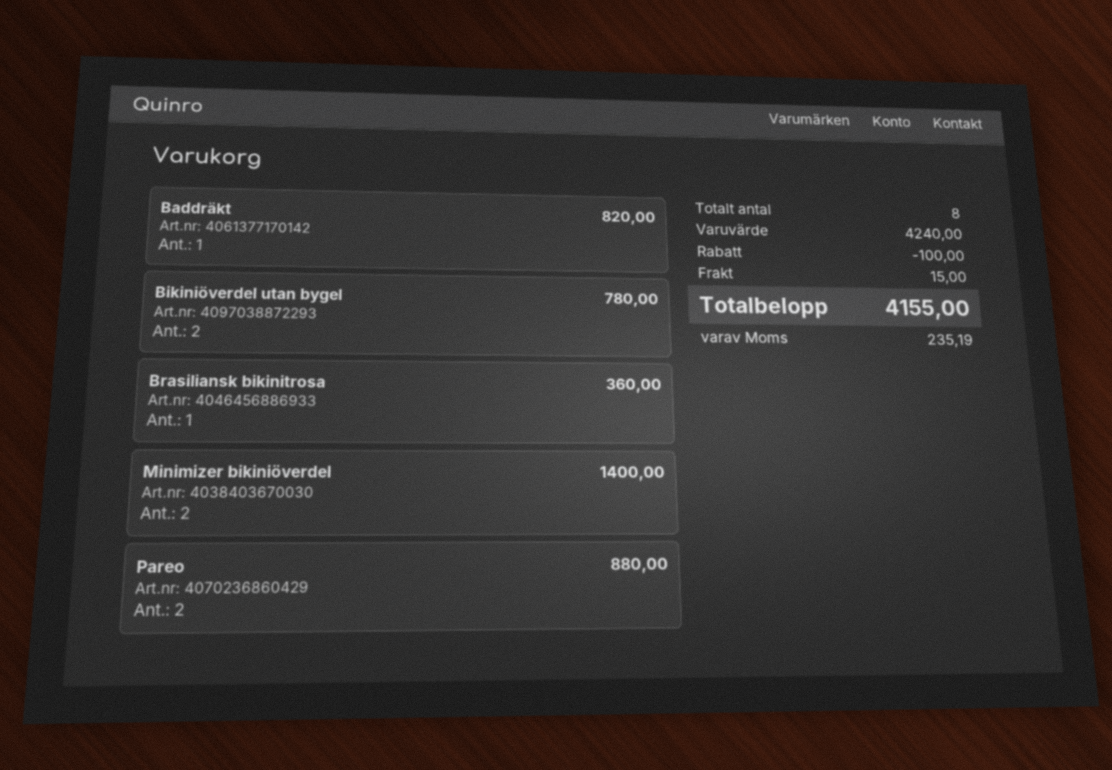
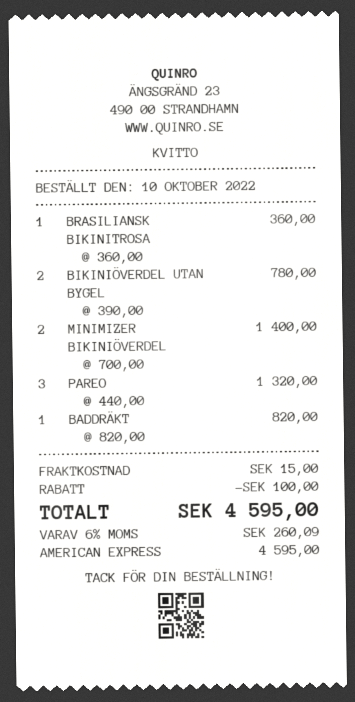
Pareo: 2 for 880.00 -> 3 for 1320.00
tax: 235.19 -> 260.09
total: 4155.00 -> 4595.00

